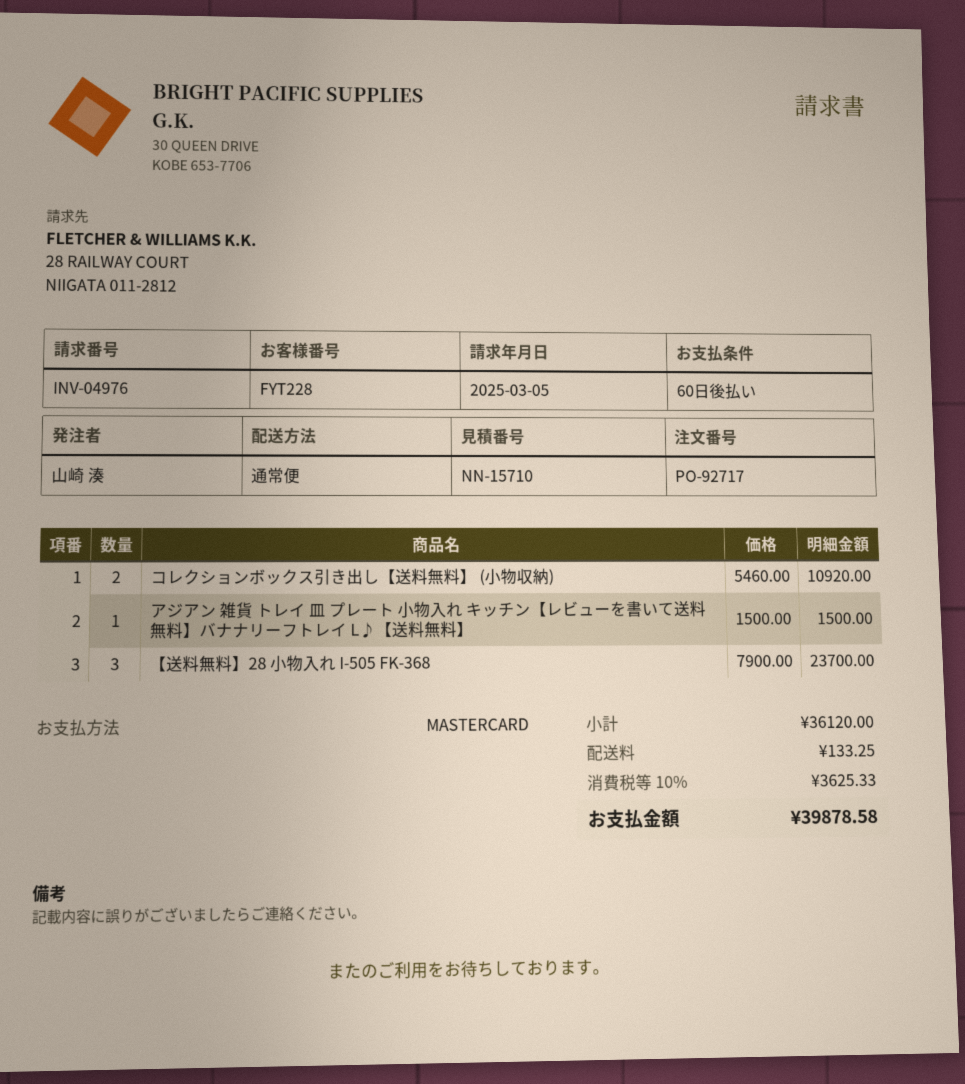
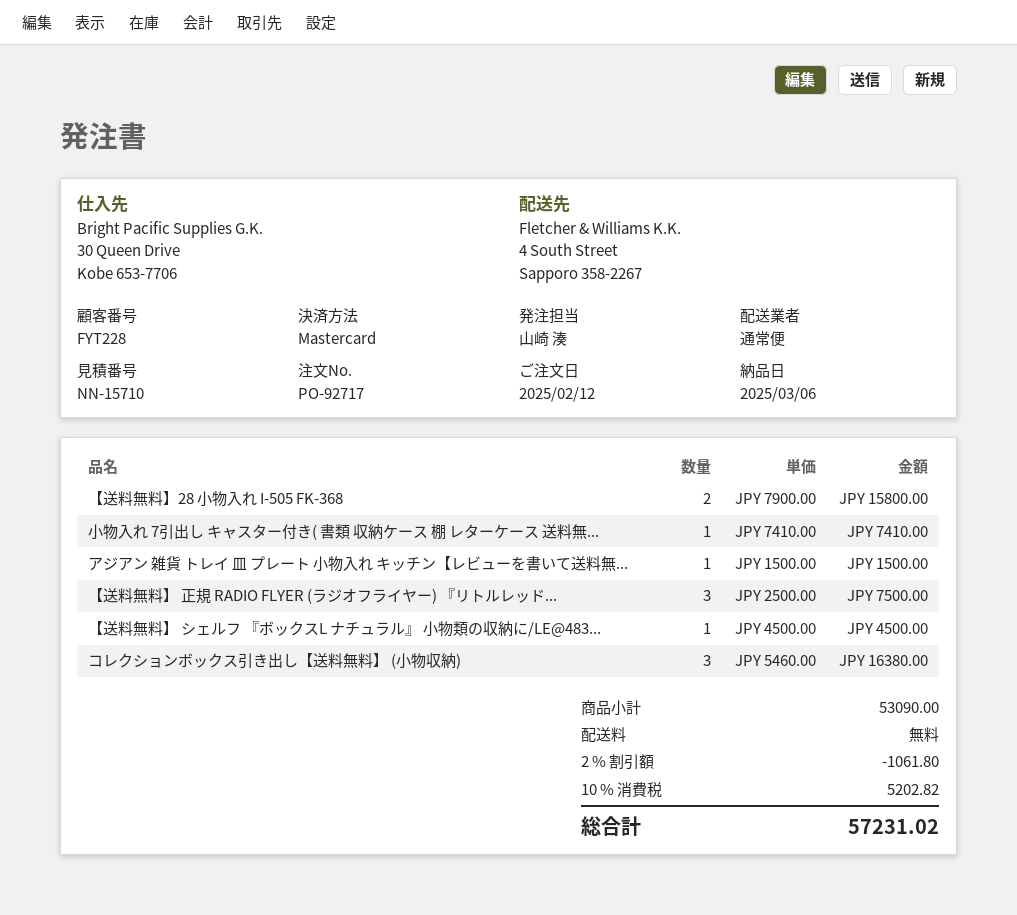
コレクションボックス引き出し【送料無料】 (小物収納): 2 x 5460.00 = 10920.00 -> 3 x 5460.00 = 16380.00
【送料無料】28 小物入れ I-505 FK-368: 3 x 7900.00 = 23700.00 -> 2 x 7900.00 = 15800.00
小物入れ 7引出し キャスター付き( 書類 収納ケース 棚 レターケース 送料無...: none -> 1 x 7410.00 = 7410.00
【送料無料】 正規 RADIO FLYER (ラジオフライヤー) 『リトルレッド...: none -> 3 x 2500.00 = 7500.00
【送料無料】 シェルフ 『ボックスL ナチュラル』 小物類の収納に/LE@483...: none -> 1 x 4500.00 = 4500.00
subtotal: 36120.00 -> 53090.00
discount: none -> 2% = 1061.80
shipping: 133.25 -> 0.00
tax: 10% = 3625.33 -> 10% = 5202.82
total: 39878.58 -> 57231.02

